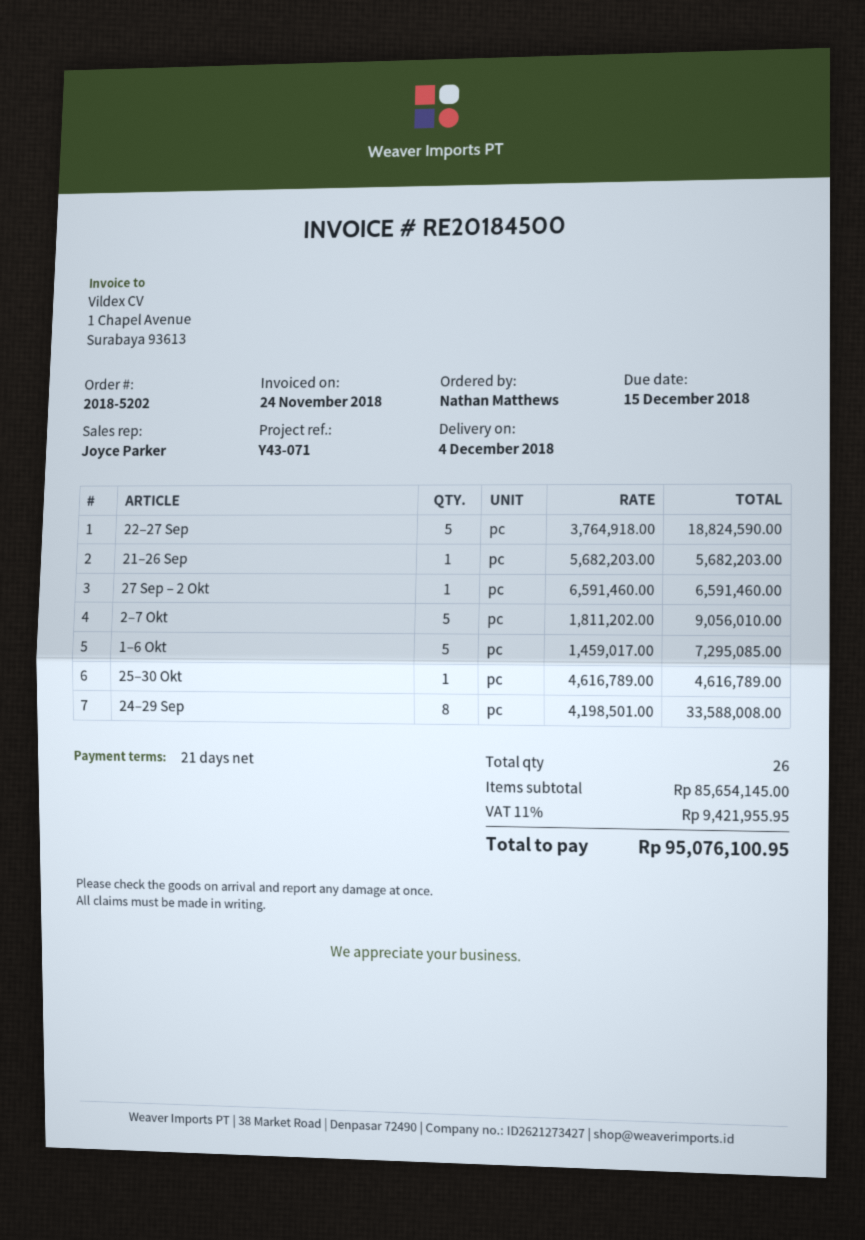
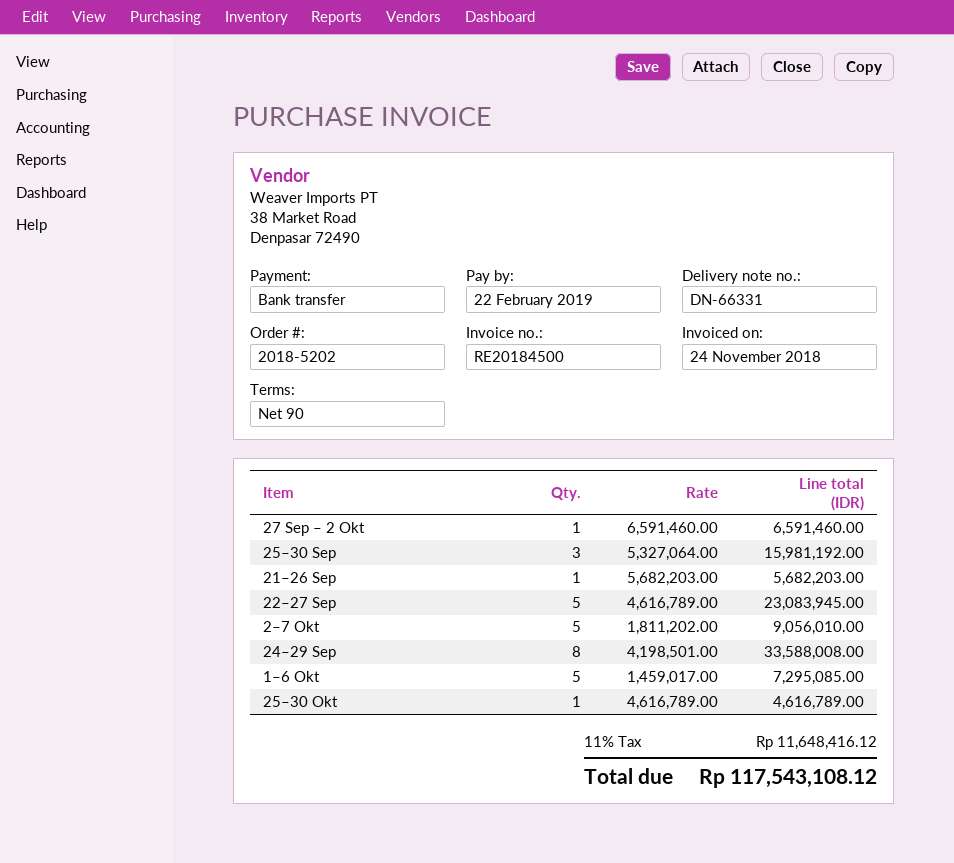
payment terms: 21 days -> 90 days
due date: 2018-12-15 -> 2019-02-22
22–27 Sep: 5 x 3764918.00 = 18824590.00 -> 5 x 4616789.00 = 23083945.00
25–30 Sep: none -> 3 x 5327064.00 = 15981192.00
tax: 11% = 9421955.95 -> 11% = 11648416.12
total: 95076100.95 -> 117543108.12

